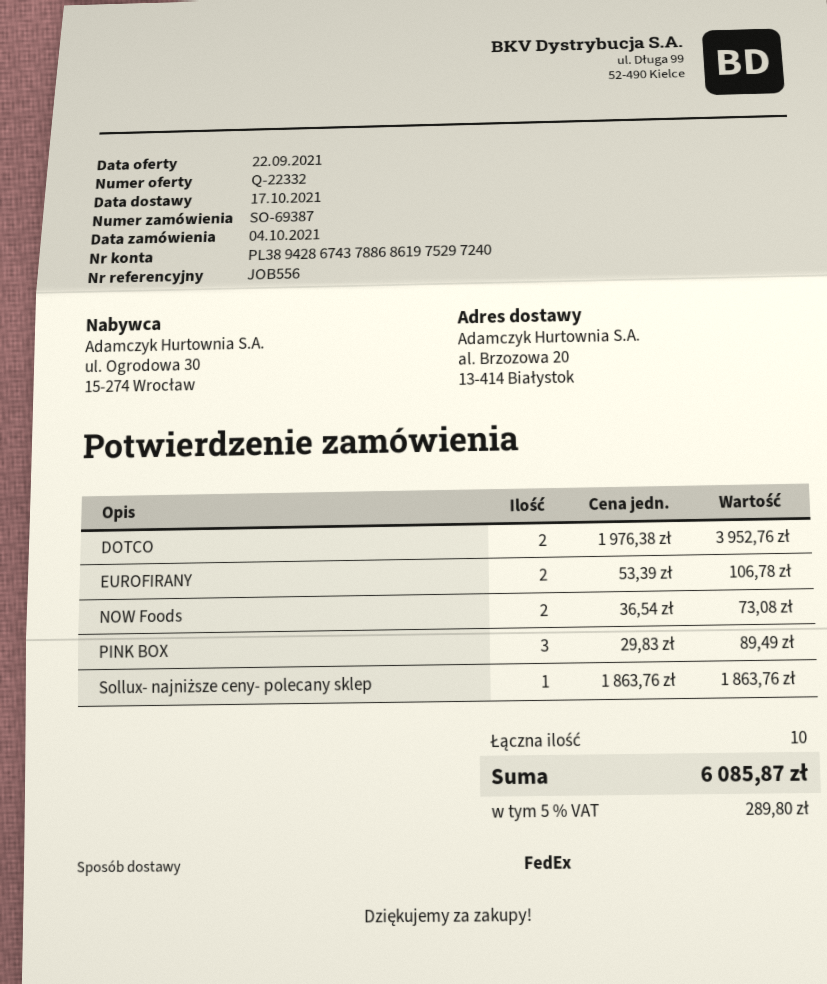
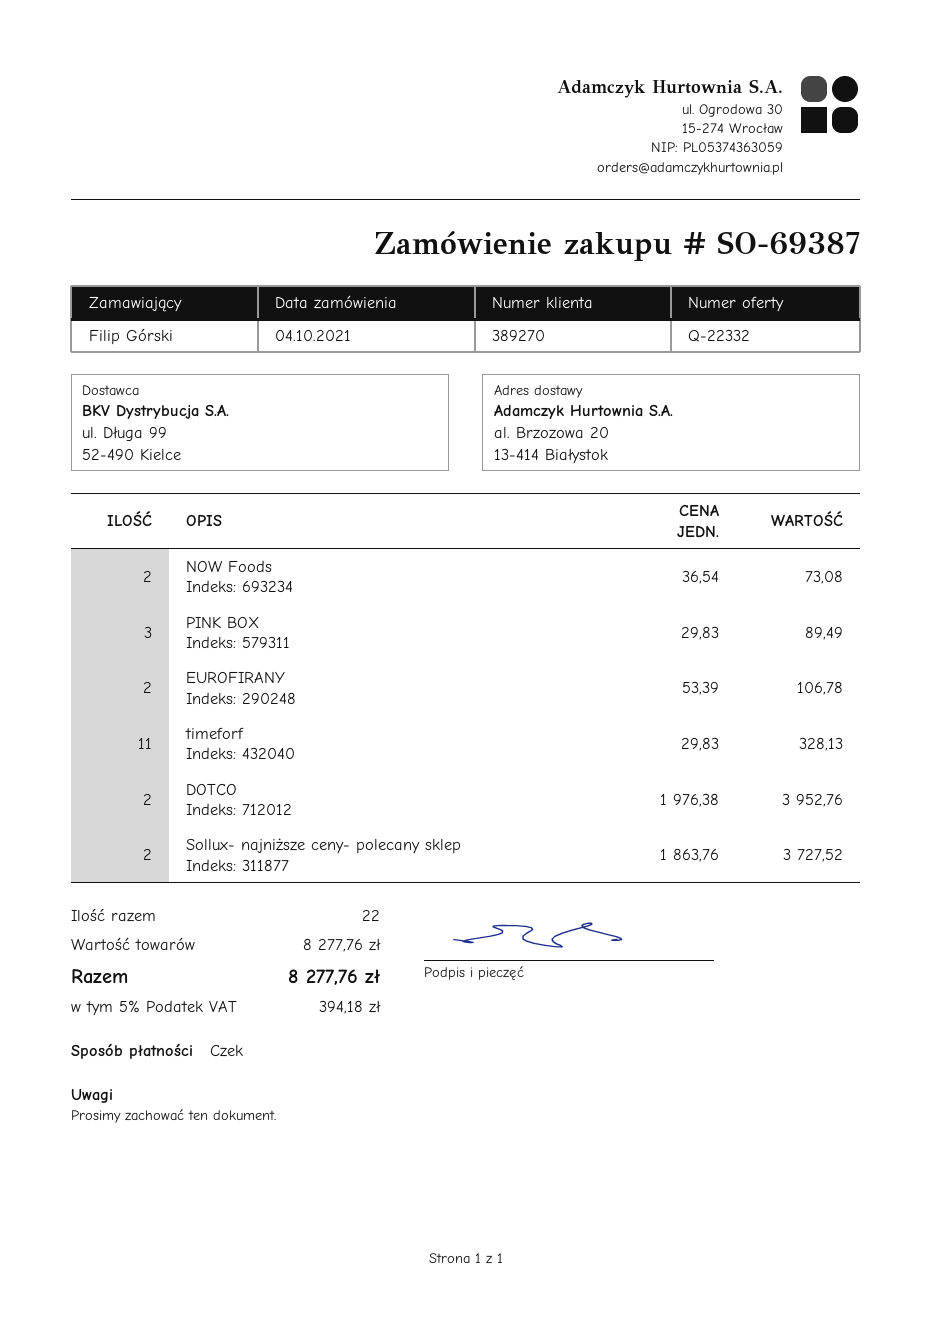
Sollux- najniższe ceny- polecany sklep: 1 x 1863.76 = 1863.76 -> 2 x 1863.76 = 3727.52
timeforf: none -> 11 x 29.83 = 328.13
total quantity: 10 -> 22
tax: 5% = 289.80 -> 5% = 394.18
total: 6085.87 -> 8277.76

